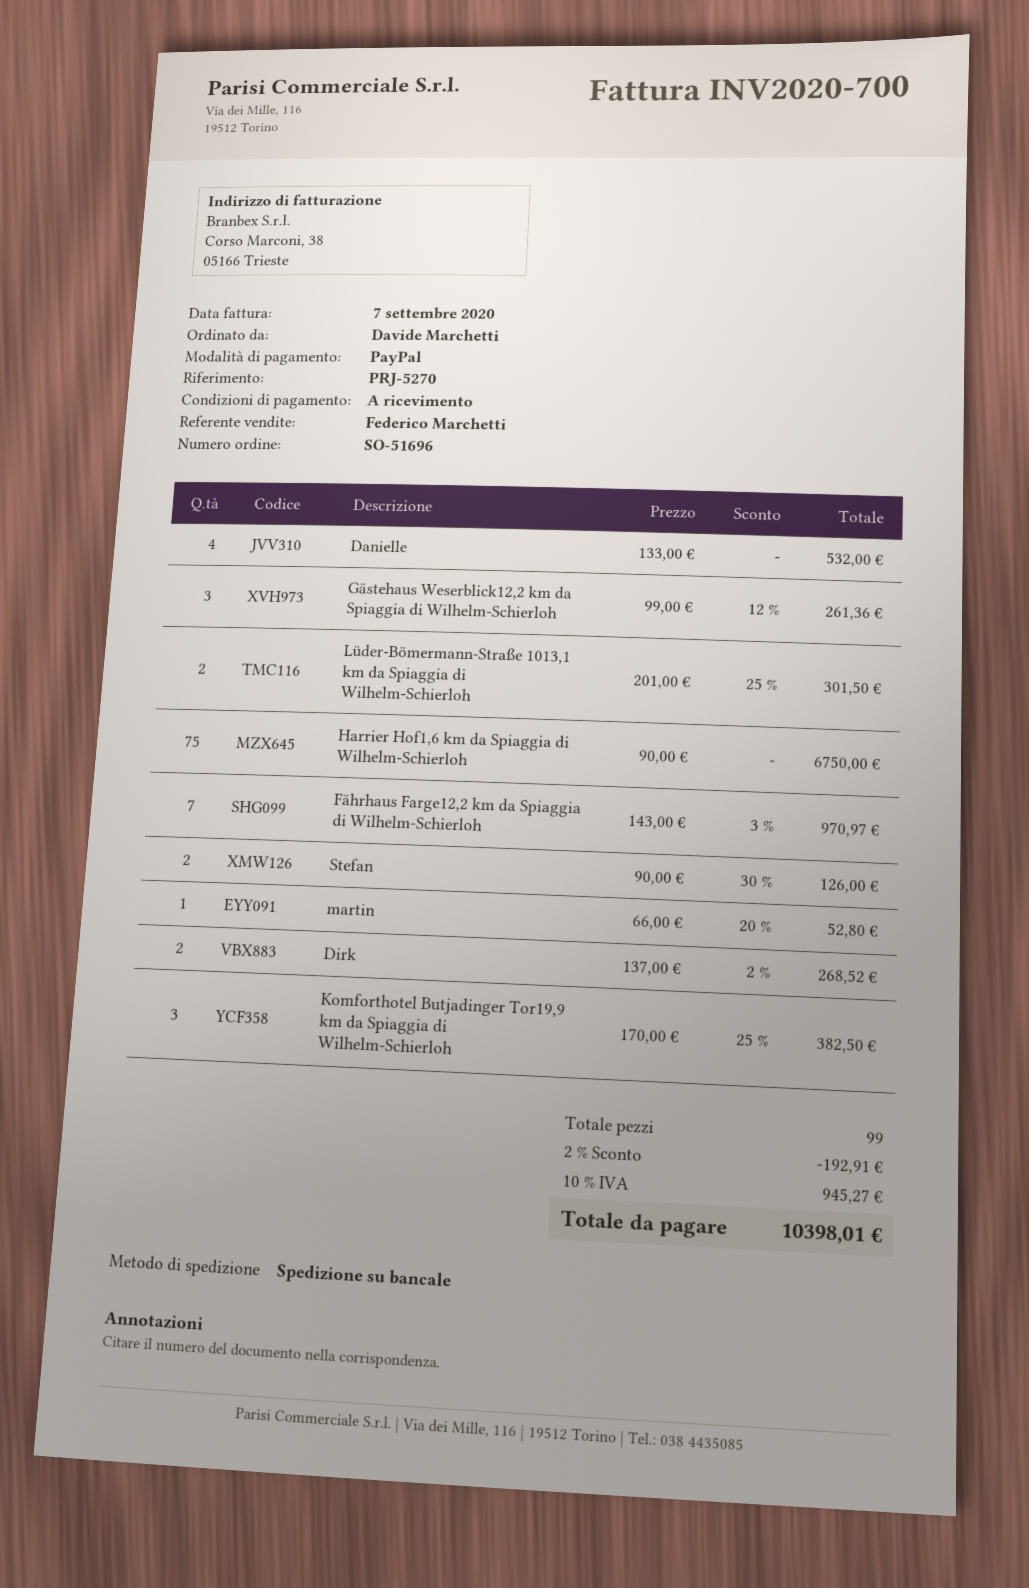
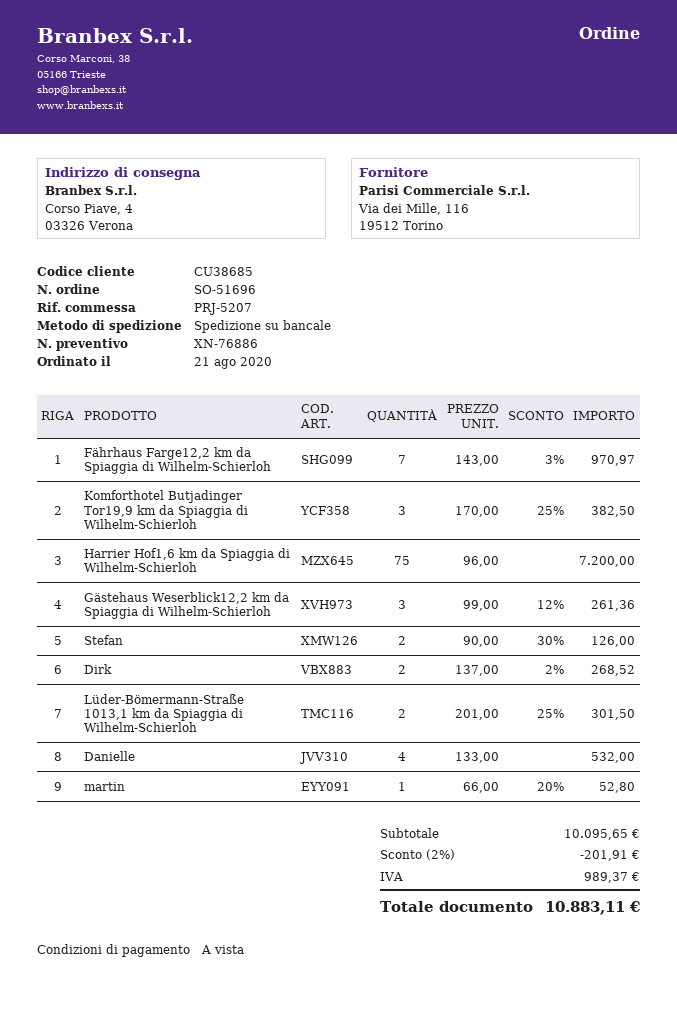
reference: PRJ-5270 -> PRJ-5207
Harrier Hof1,6 km da Spiaggia di Wilhelm-Schierloh: 75 x 90.00 = 6750.00 -> 75 x 96.00 = 7200.00
discount: 2% = 192.91 -> 2% = 201.91
tax: 945.27 -> 989.37
total: 10398.01 -> 10883.11

